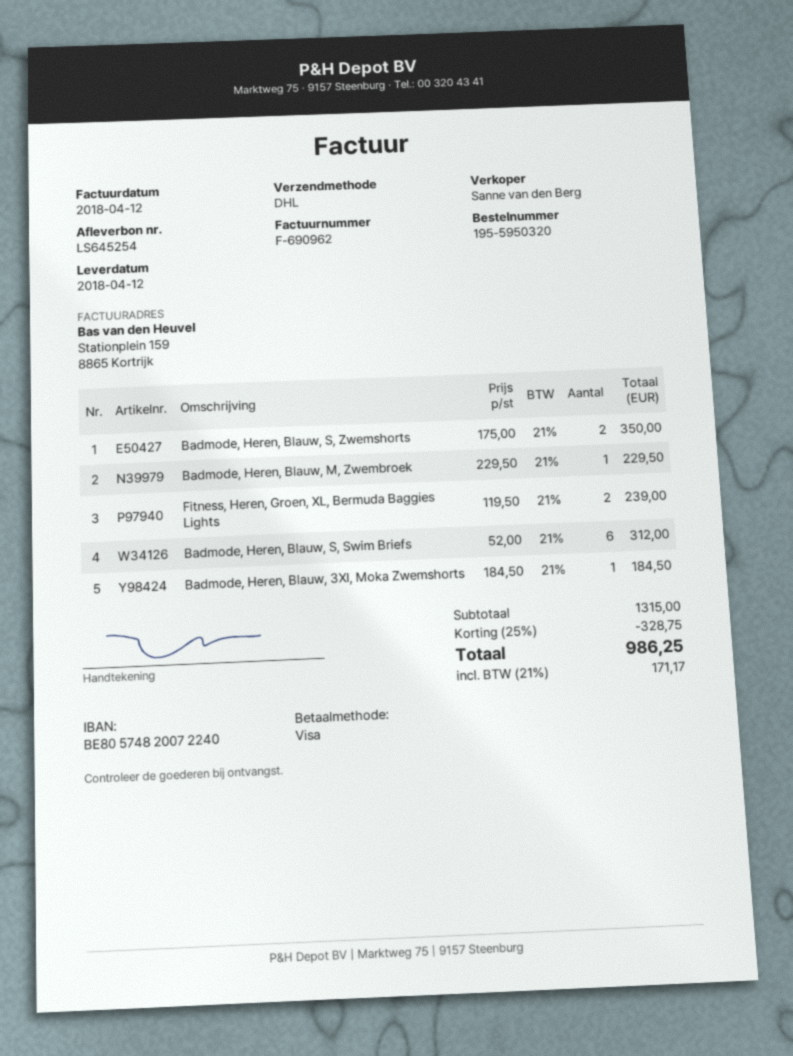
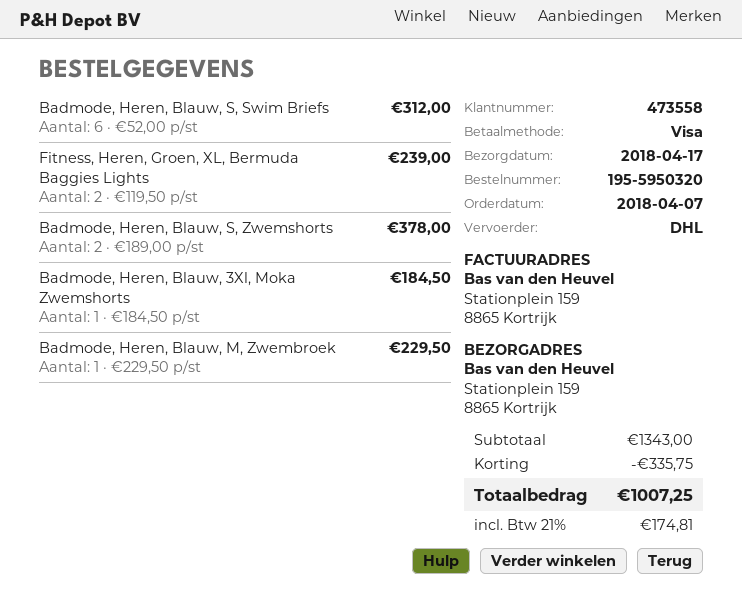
delivery date: 2018-04-12 -> 2018-04-17
Badmode, Heren, Blauw, S, Zwemshorts: 2 x 175.00 = 350.00 -> 2 x 189.00 = 378.00
subtotal: 1315.00 -> 1343.00
discount: 328.75 -> 335.75
tax: 21% = 171.17 -> 21% = 174.81
total: 986.25 -> 1007.25

